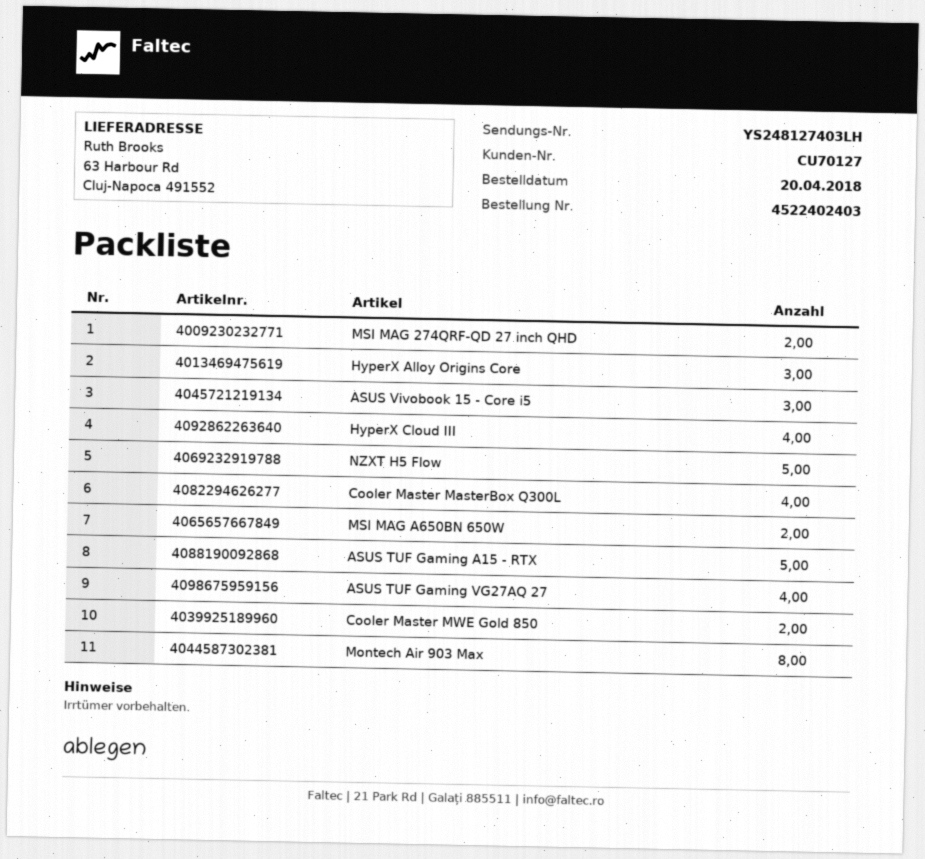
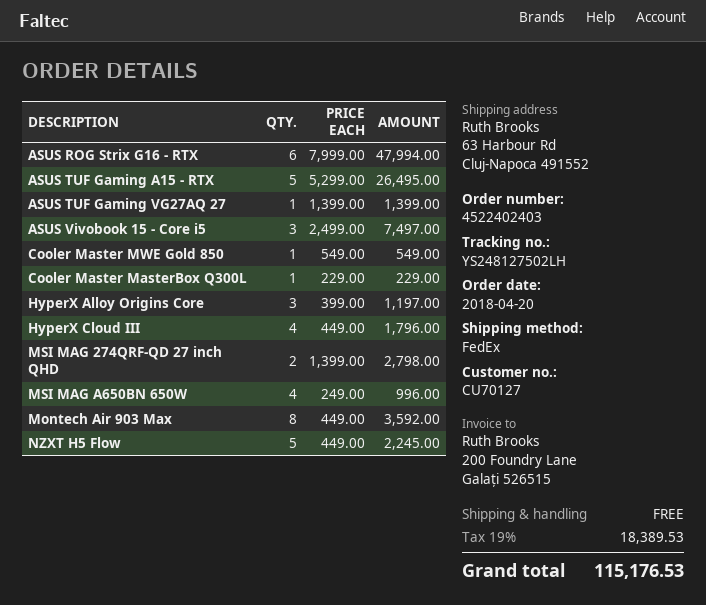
tracking number: YS248127403LH -> YS248127502LH
Cooler Master MasterBox Q300L: 4 -> 1
MSI MAG A650BN 650W: 2 -> 4
ASUS TUF Gaming VG27AQ 27: 4 -> 1
Cooler Master MWE Gold 850: 2 -> 1
ASUS ROG Strix G16 - RTX: none -> 6

